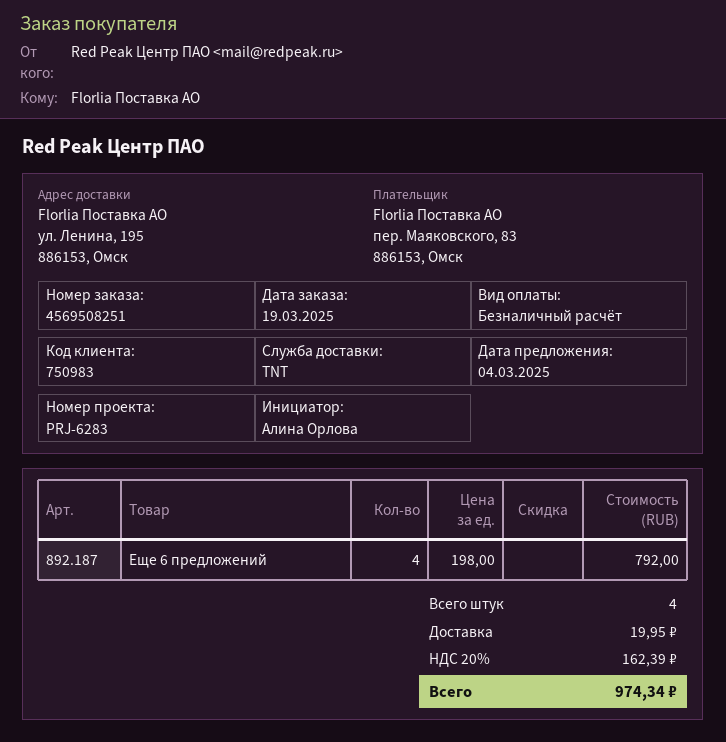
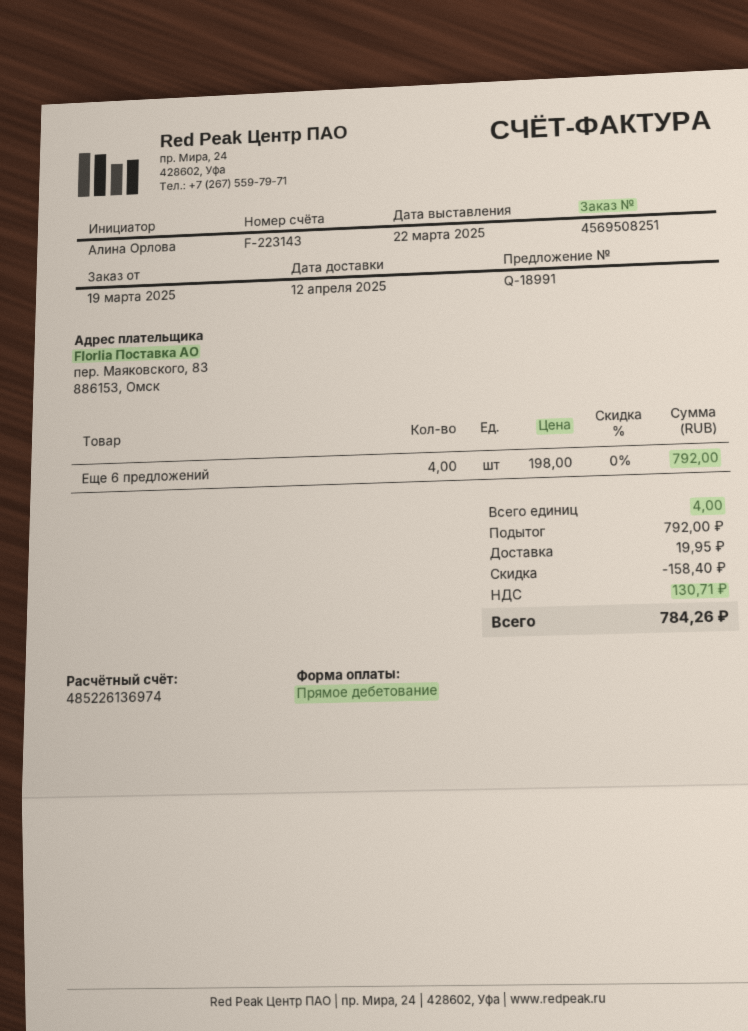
payment method: bank transfer -> direct debit
discount: none -> 158.40
tax: 162.39 -> 130.71
total: 974.34 -> 784.26

